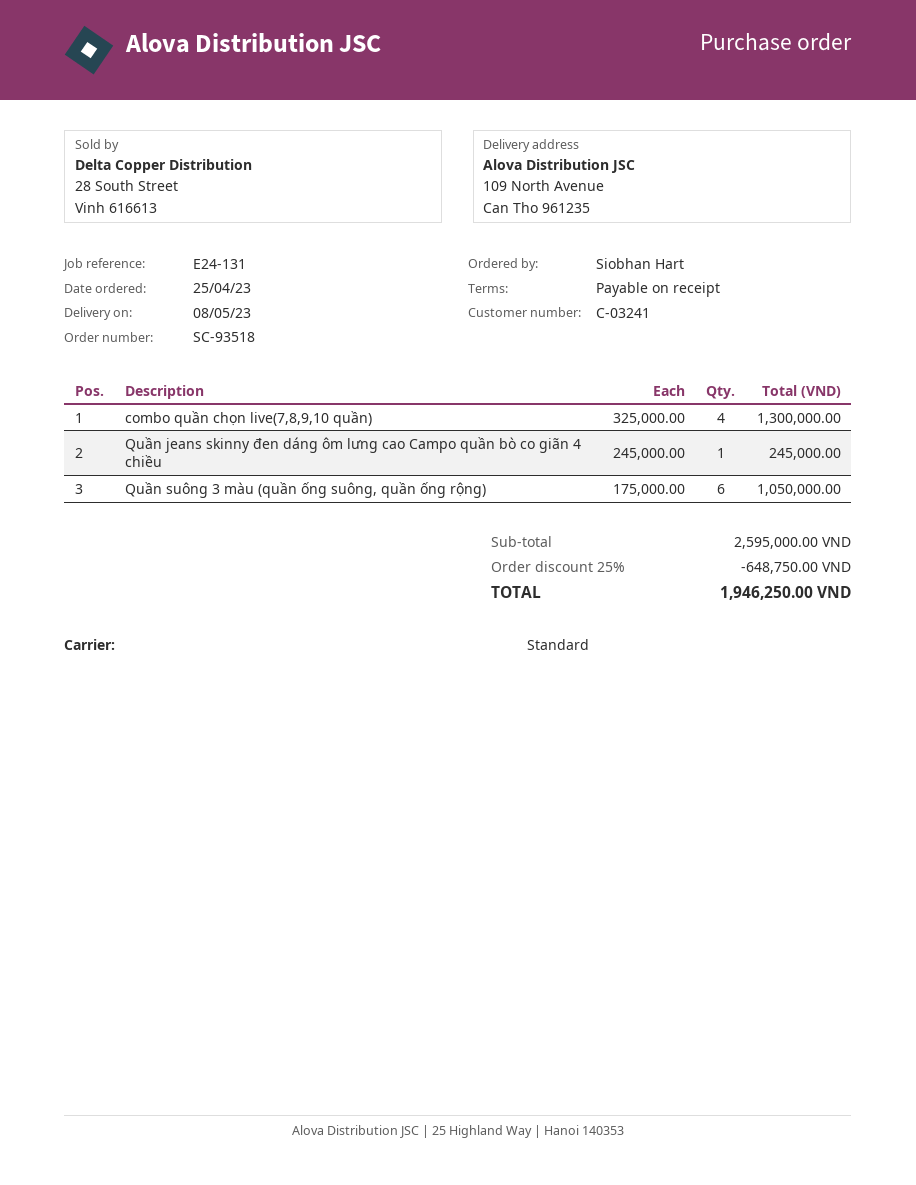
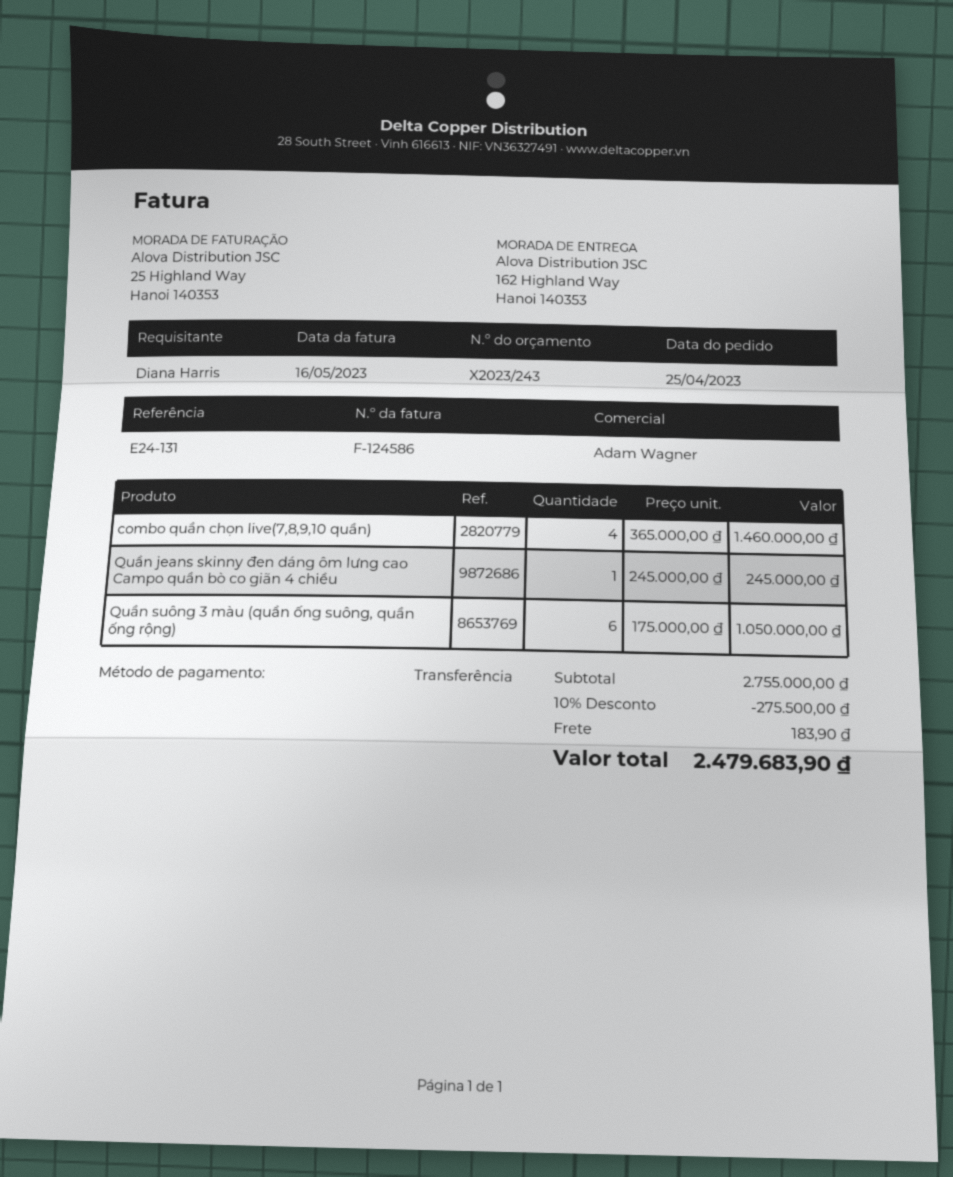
ordered by: Siobhan Hart -> Diana Harris
ship to: 109 North Avenue, Can Tho 961235 -> 162 Highland Way, Hanoi 140353
combo quần chọn live(7,8,9,10 quần): 4 x 325000.00 = 1300000.00 -> 4 x 365000.00 = 1460000.00
subtotal: 2595000.00 -> 2755000.00
discount: 25% = 648750.00 -> 10% = 275500.00
shipping: none -> 183.90
total: 1946250.00 -> 2479683.90

